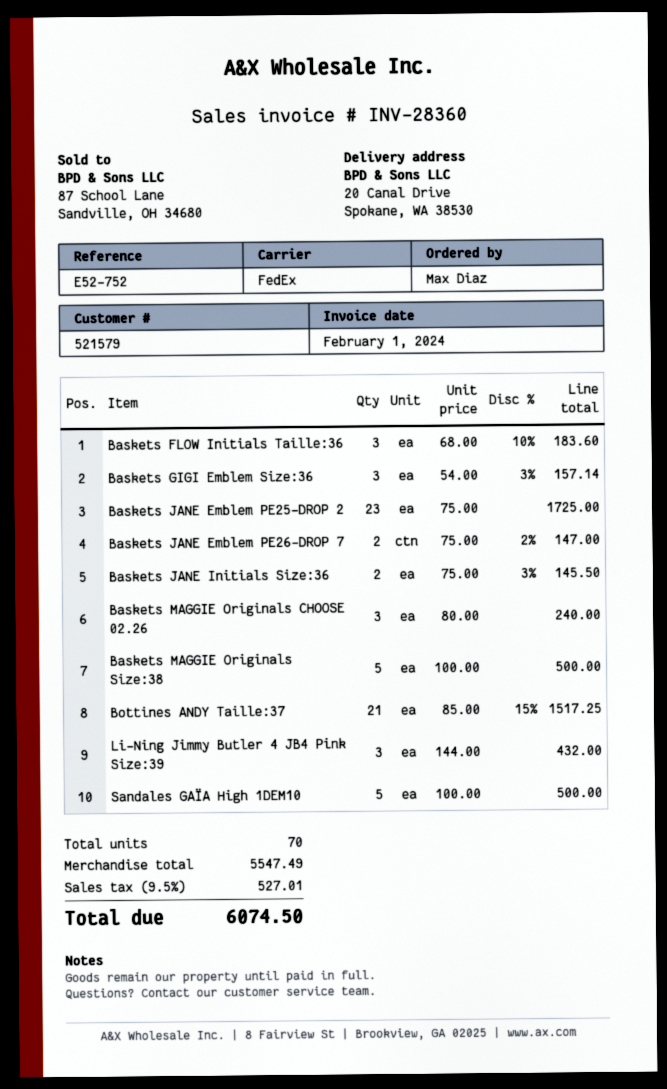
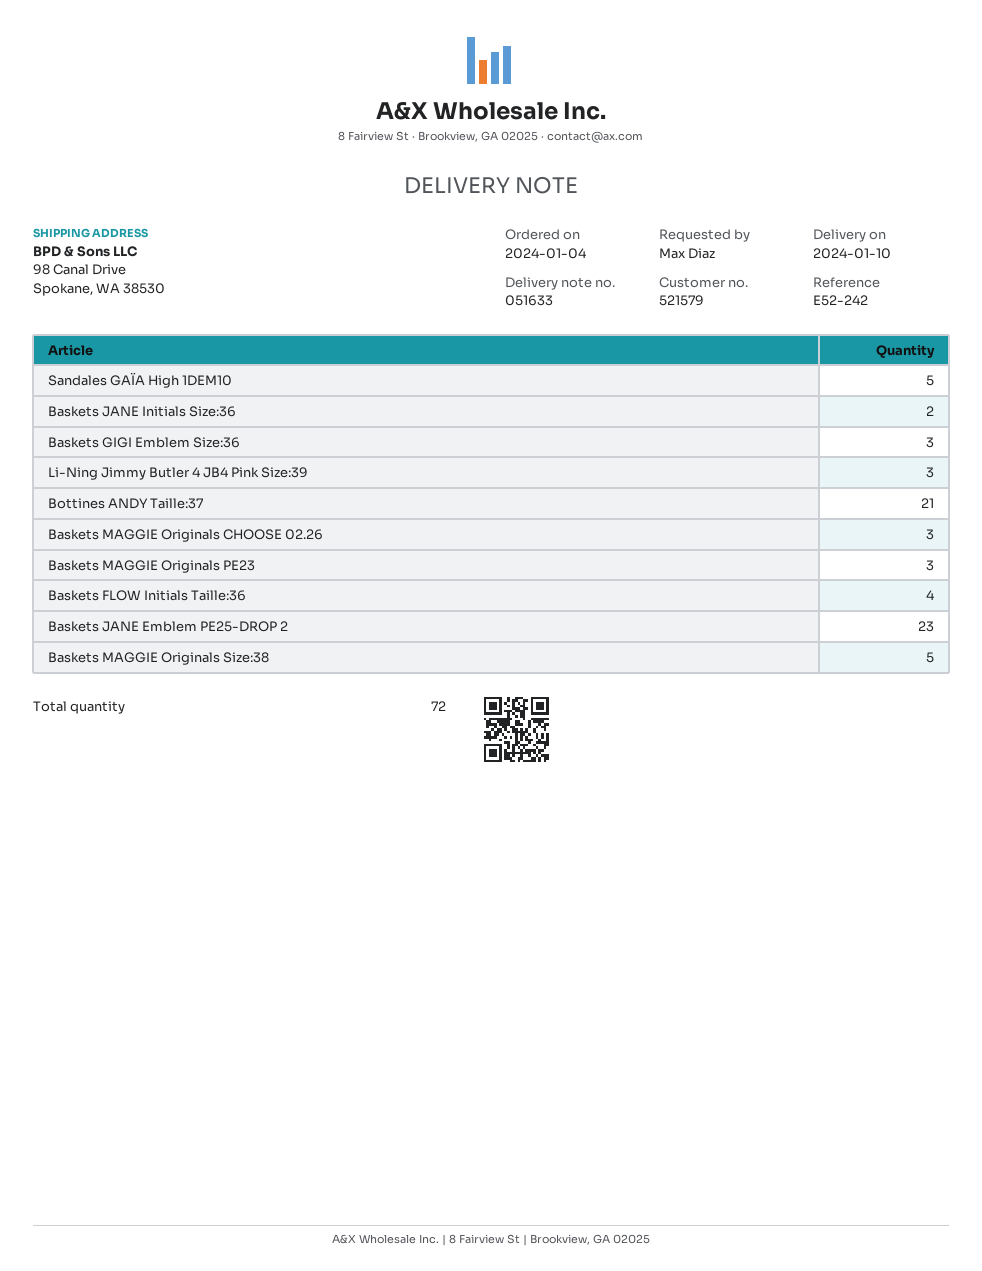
reference: E52-752 -> E52-242
ship to: 20 Canal Drive, Spokane, WA 38530 -> 98 Canal Drive, Spokane, WA 38530
Baskets FLOW Initials Taille:36: 3 -> 4
Baskets JANE Emblem PE26-DROP 7: 2 -> none
Baskets MAGGIE Originals PE23: none -> 3
total quantity: 70 -> 72

